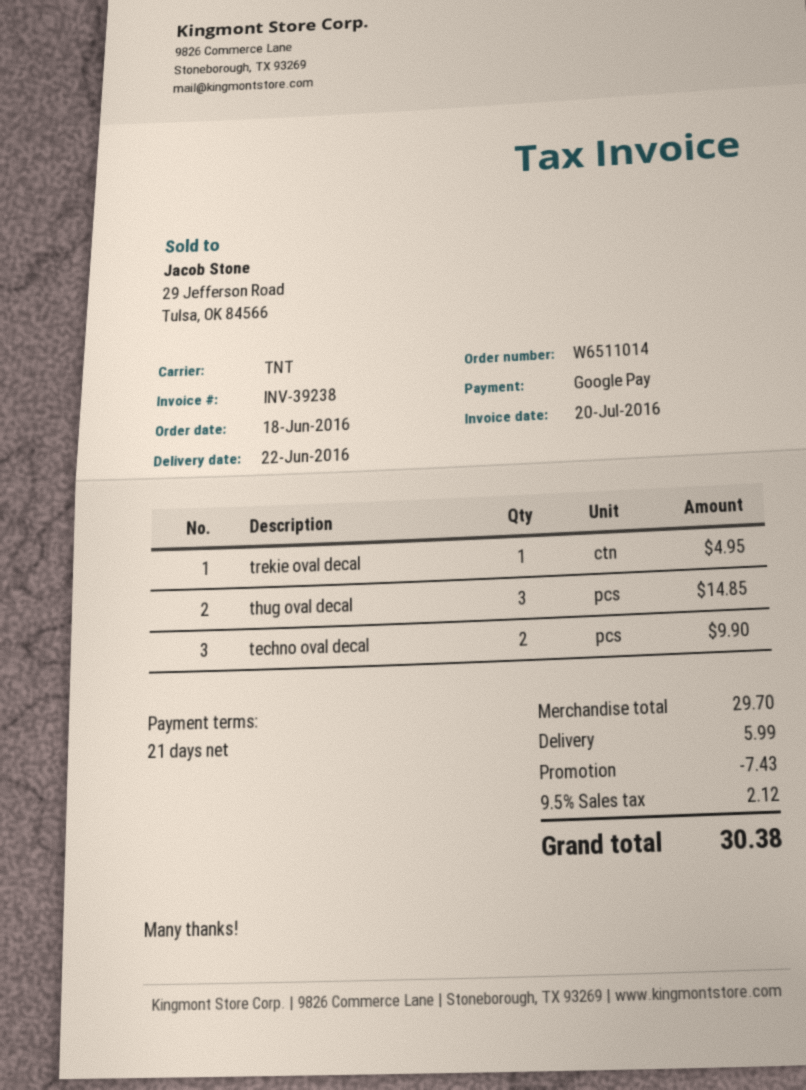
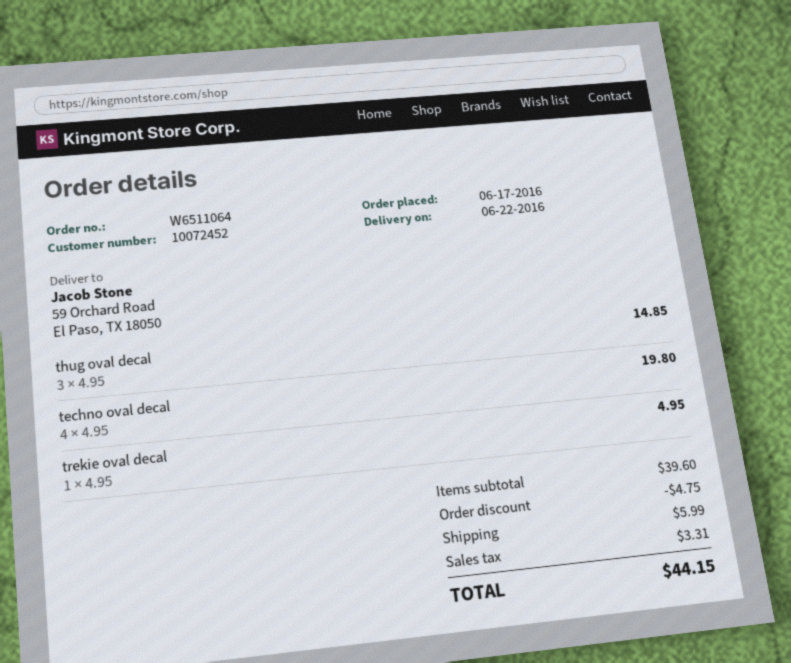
order number: W6511014 -> W6511064
order date: 2016-06-18 -> 2016-06-17
techno oval decal: 2 for 9.90 -> 4 for 19.80
subtotal: 29.70 -> 39.60
discount: 7.43 -> 4.75
tax: 2.12 -> 3.31
total: 30.38 -> 44.15

